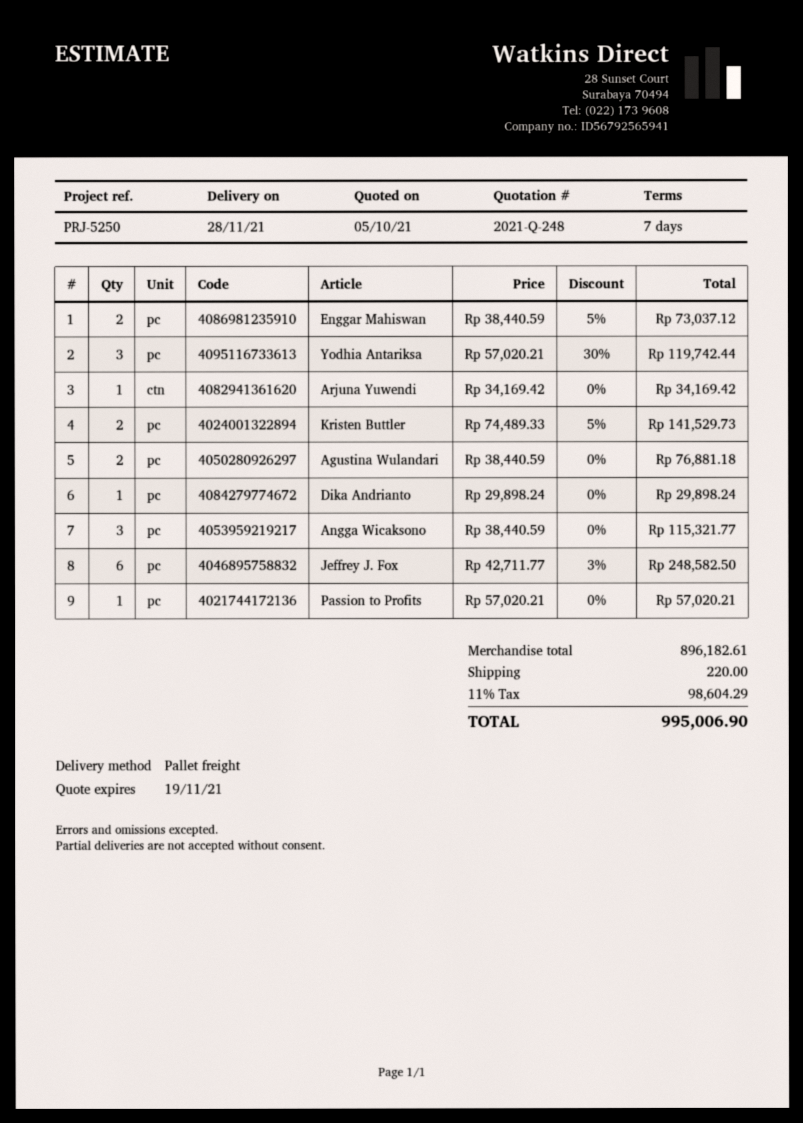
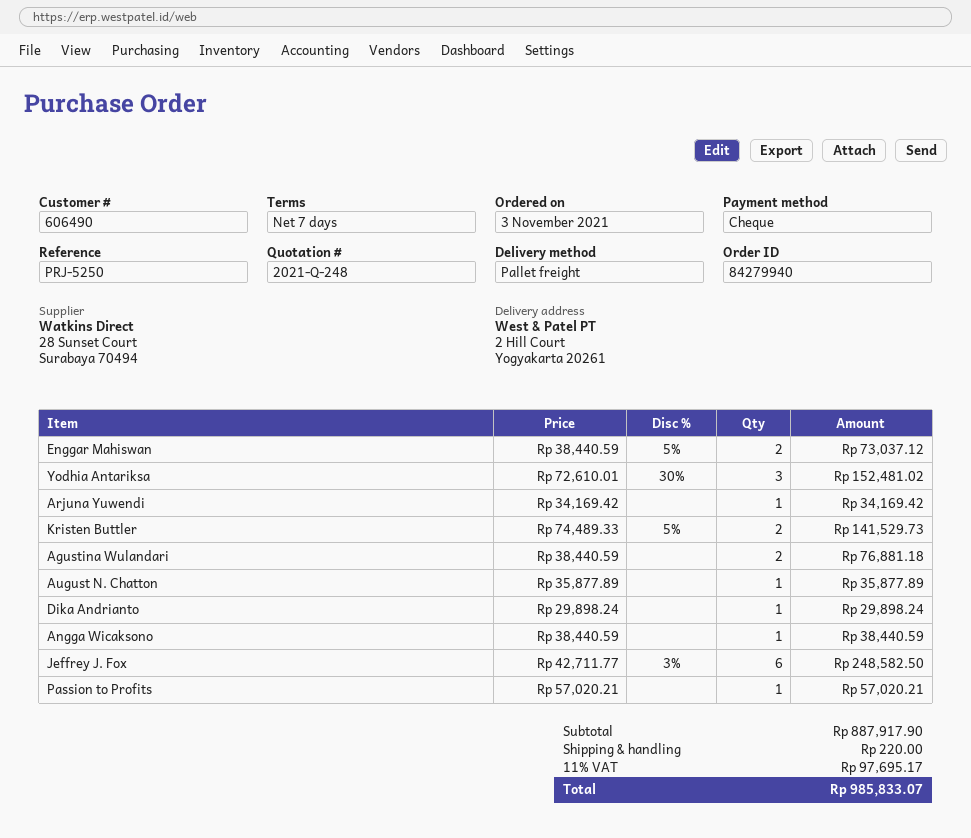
Yodhia Antariksa: 3 x 57020.21 - 30% = 119742.44 -> 3 x 72610.01 - 30% = 152481.02
Angga Wicaksono: 3 x 38440.59 = 115321.77 -> 1 x 38440.59 = 38440.59
August N. Chatton: none -> 1 x 35877.89 = 35877.89
subtotal: 896182.61 -> 887917.90
tax: 11% = 98604.29 -> 11% = 97695.17
total: 995006.90 -> 985833.07

